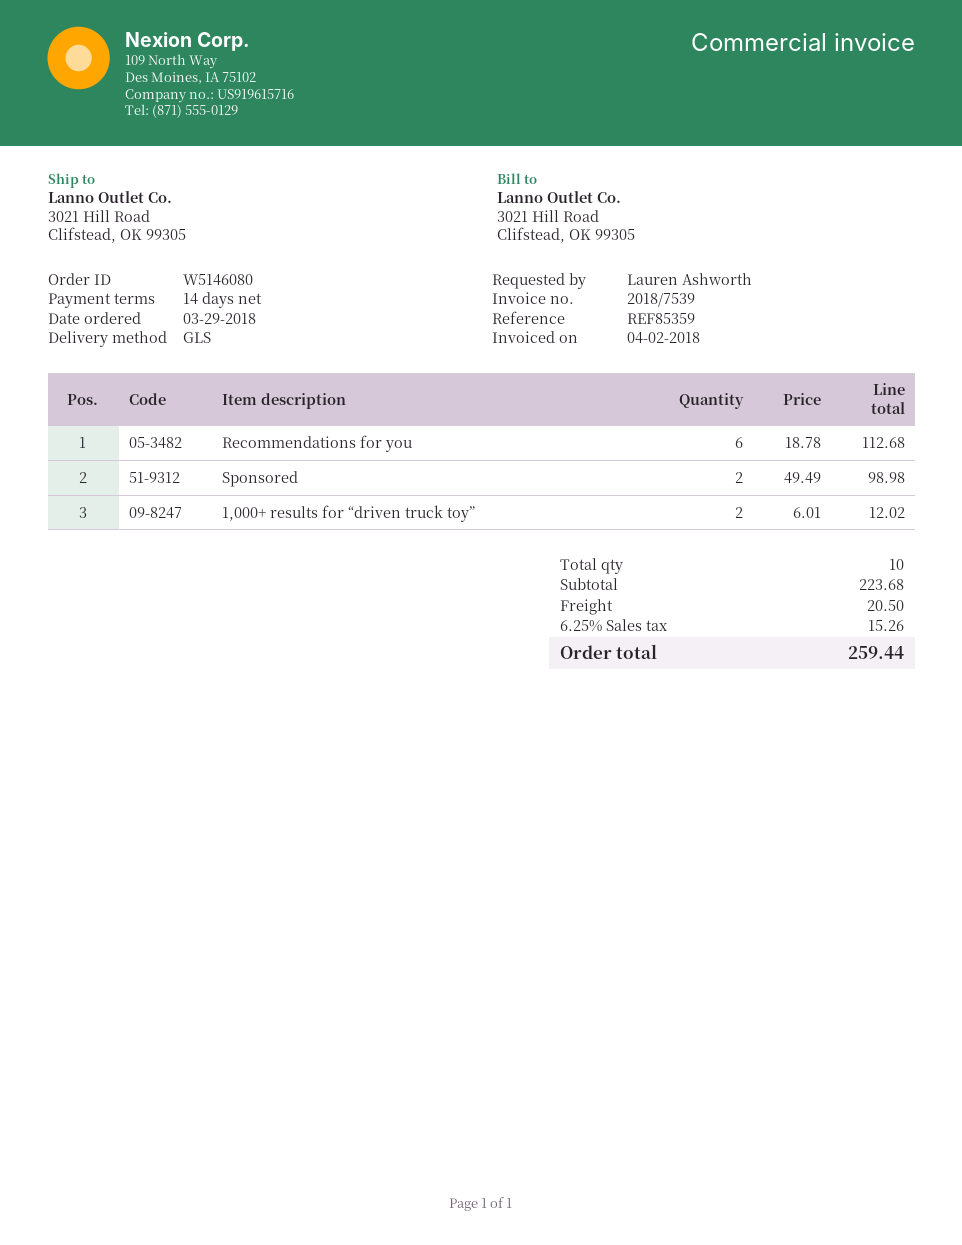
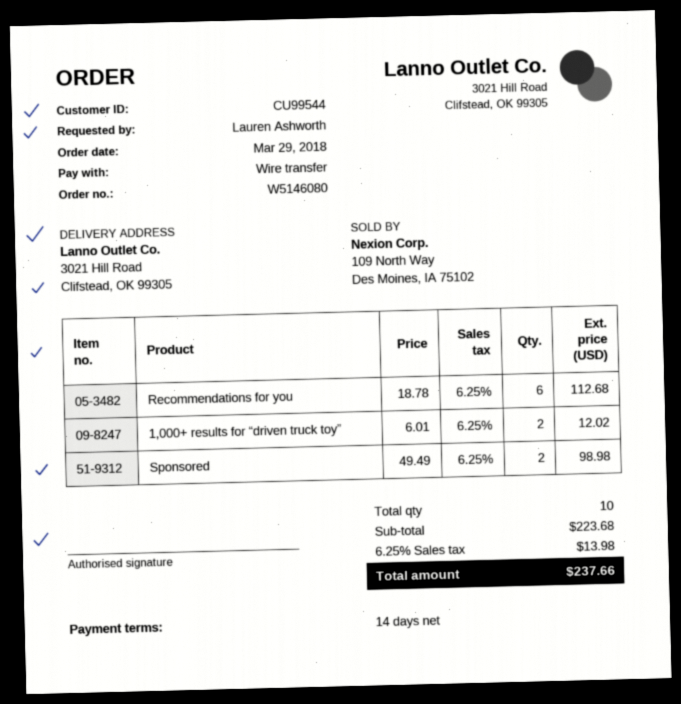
shipping: 20.50 -> none
tax: 6.25% = 15.26 -> 6.25% = 13.98
total: 259.44 -> 237.66

